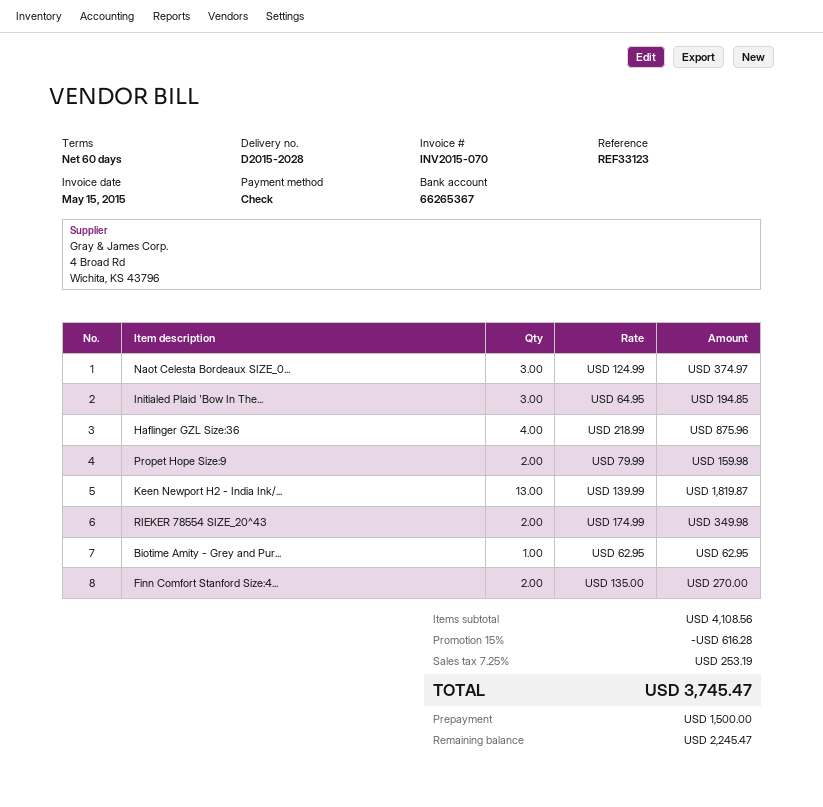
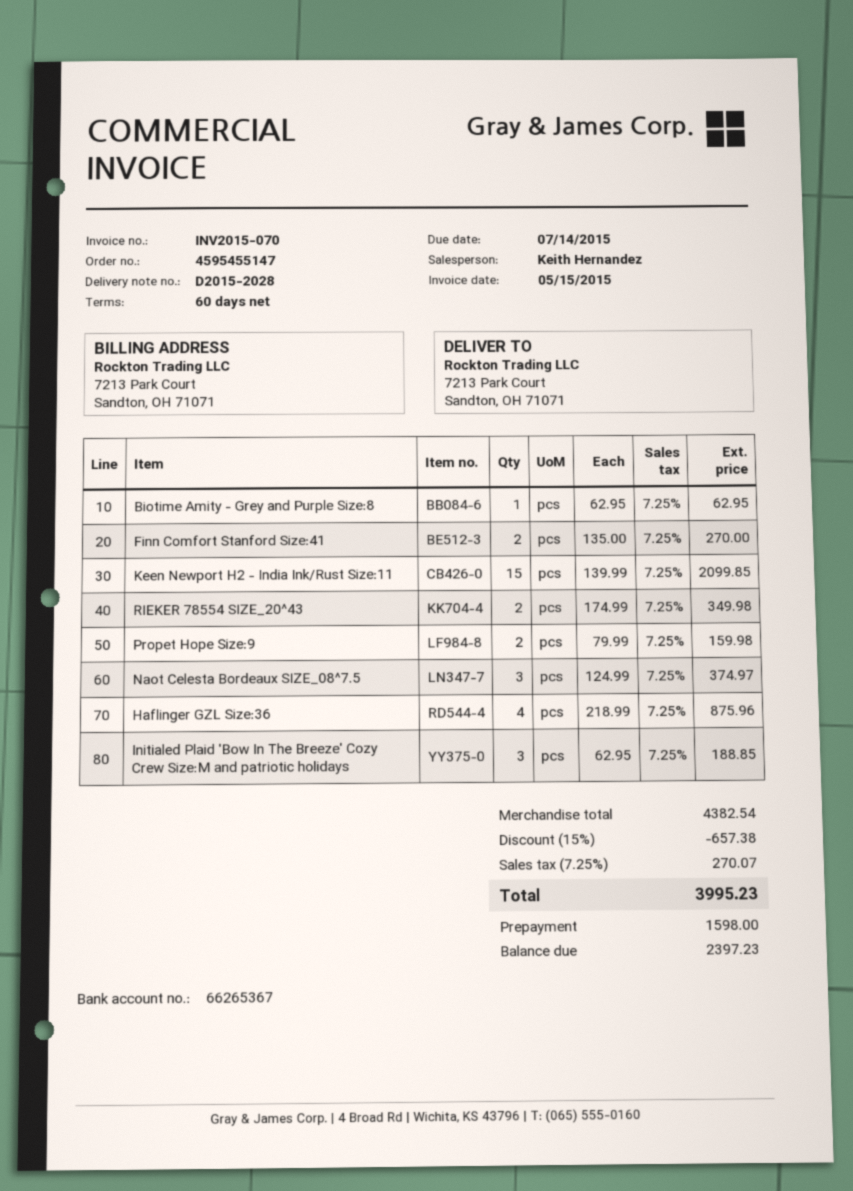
Initialed Plaid 'Bow In The...: 3 x 64.95 = 194.85 -> 3 x 62.95 = 188.85
Keen Newport H2 - India Ink/...: 13 x 139.99 = 1819.87 -> 15 x 139.99 = 2099.85
subtotal: 4108.56 -> 4382.54
discount: 15% = 616.28 -> 15% = 657.38
tax: 7.25% = 253.19 -> 7.25% = 270.07
total: 3745.47 -> 3995.23
deposit: 1500.00 -> 1598.00
balance: 2245.47 -> 2397.23

